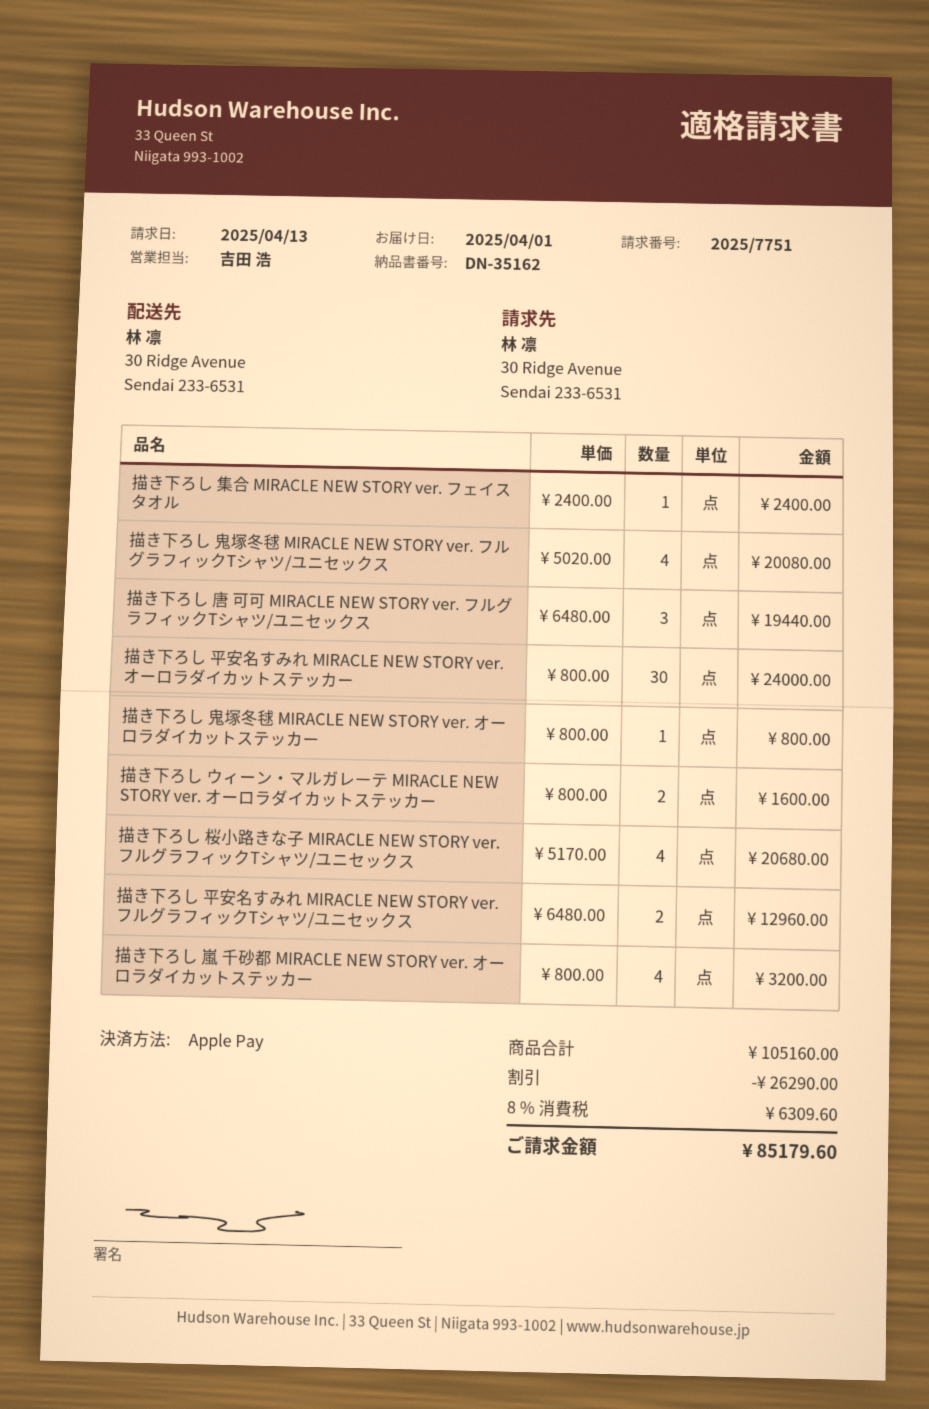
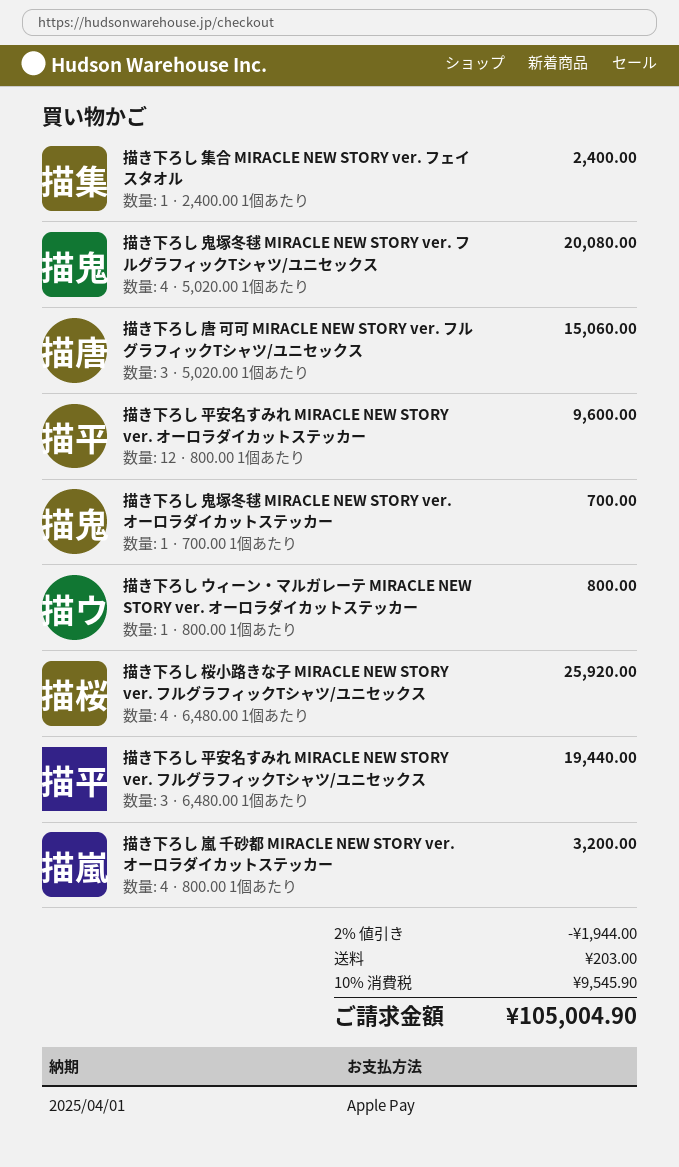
描き下ろし 唐 可可 MIRACLE NEW STORY ver. フルグラフィックTシャツ/ユニセックス: 3 x 6480.00 = 19440.00 -> 3 x 5020.00 = 15060.00
描き下ろし 平安名すみれ MIRACLE NEW STORY ver. オーロラダイカットステッカー: 30 x 800.00 = 24000.00 -> 12 x 800.00 = 9600.00
描き下ろし 鬼塚冬毬 MIRACLE NEW STORY ver. オーロラダイカットステッカー: 1 x 800.00 = 800.00 -> 1 x 700.00 = 700.00
描き下ろし ウィーン・マルガレーテ MIRACLE NEW STORY ver. オーロラダイカットステッカー: 2 x 800.00 = 1600.00 -> 1 x 800.00 = 800.00
描き下ろし 桜小路きな子 MIRACLE NEW STORY ver. フルグラフィックTシャツ/ユニセックス: 4 x 5170.00 = 20680.00 -> 4 x 6480.00 = 25920.00
描き下ろし 平安名すみれ MIRACLE NEW STORY ver. フルグラフィックTシャツ/ユニセックス: 2 x 6480.00 = 12960.00 -> 3 x 6480.00 = 19440.00
discount: 26290.00 -> 1944.00
shipping: none -> 203.00
tax: 8% = 6309.60 -> 10% = 9545.90
total: 85179.60 -> 105004.90

